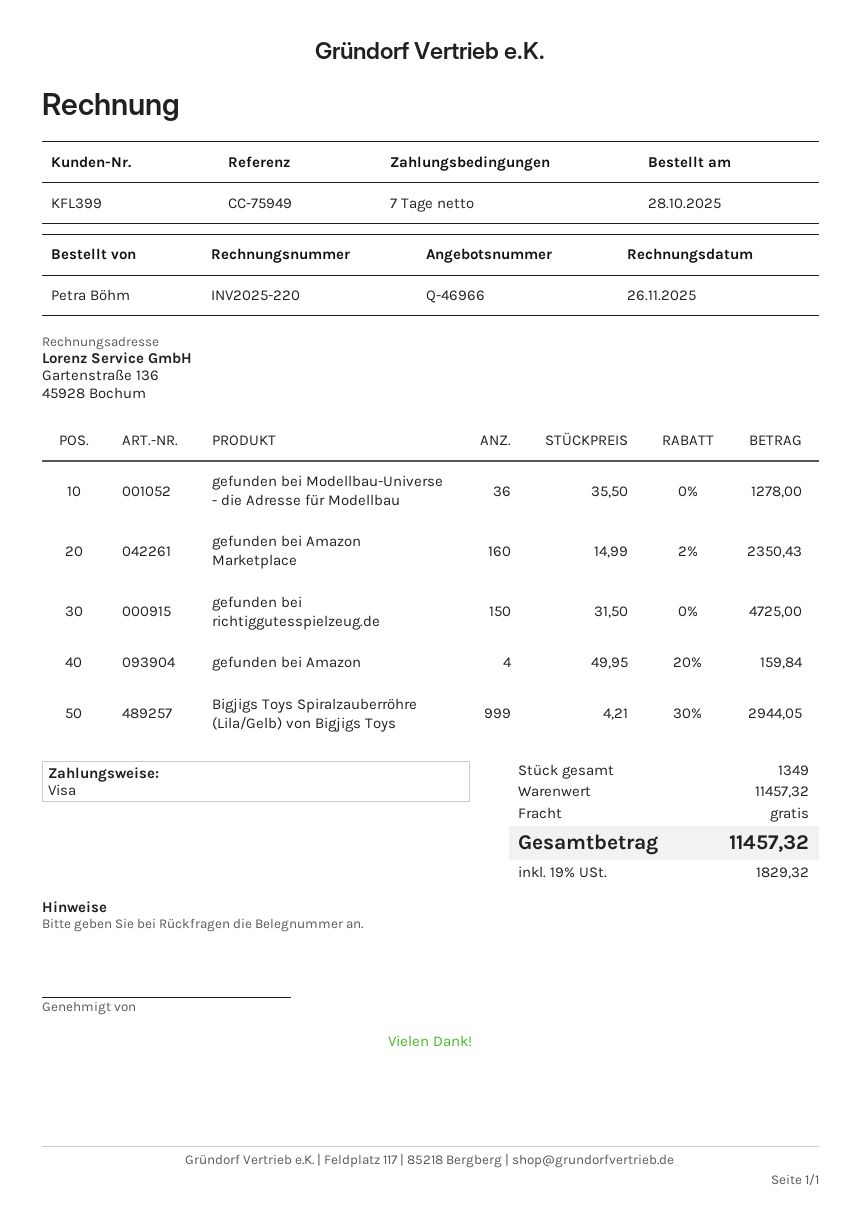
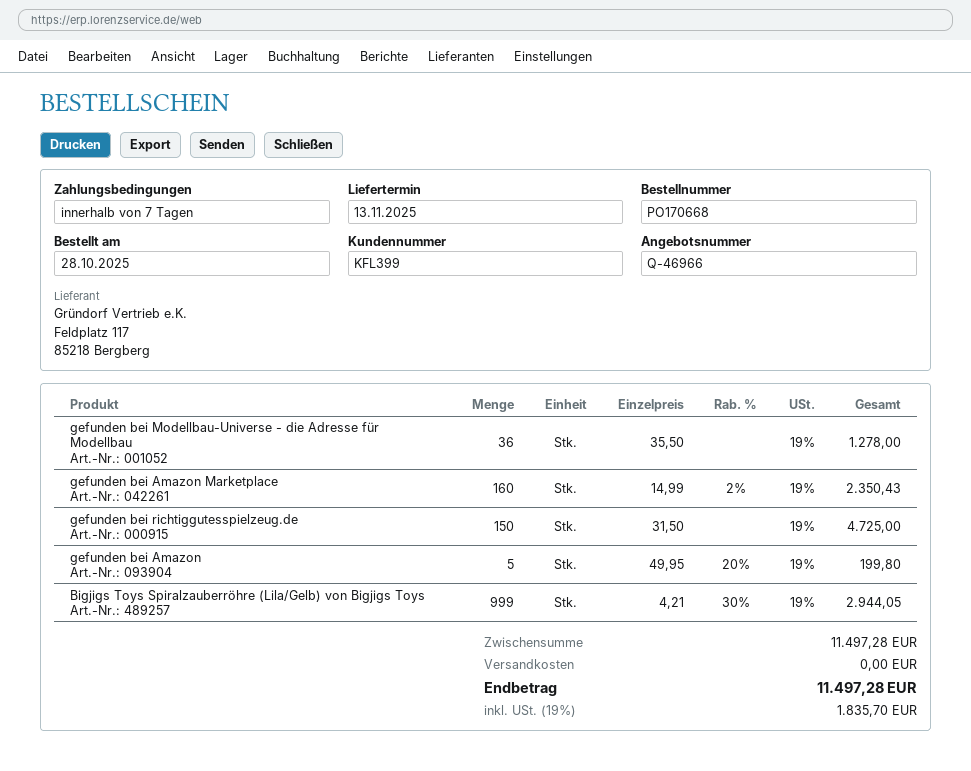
gefunden bei Amazon: 4 x 49.95 - 20% = 159.84 -> 5 x 49.95 - 20% = 199.80
subtotal: 11457.32 -> 11497.28
tax: 19% = 1829.32 -> 19% = 1835.70
total: 11457.32 -> 11497.28

